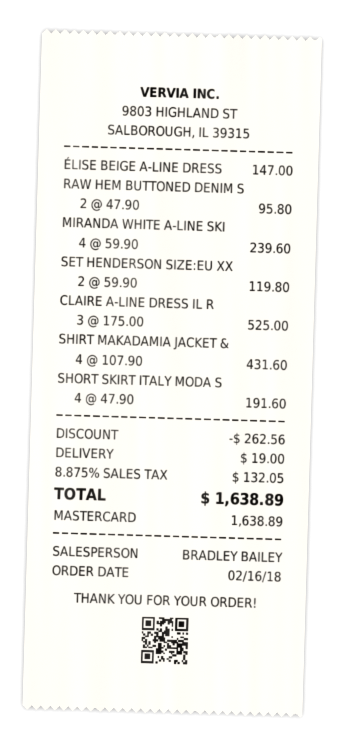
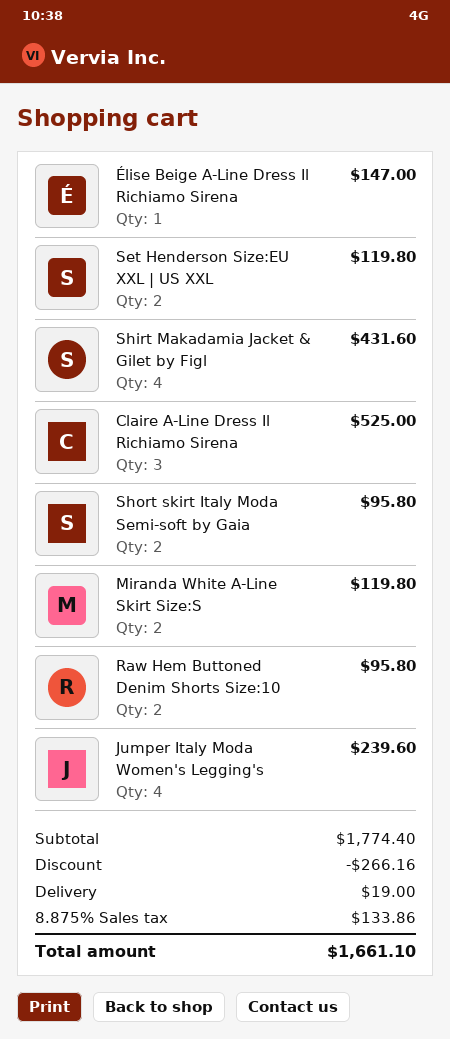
MIRANDA WHITE A-LINE SKI: 4 for 239.60 -> 2 for 119.80
SHORT SKIRT ITALY MODA S: 4 for 191.60 -> 2 for 95.80
Jumper Italy Moda Women's Legging's: none -> 4 for 239.60
discount: 262.56 -> 266.16
tax: 8.875% = 132.05 -> 8.875% = 133.86
total: 1638.89 -> 1661.10

